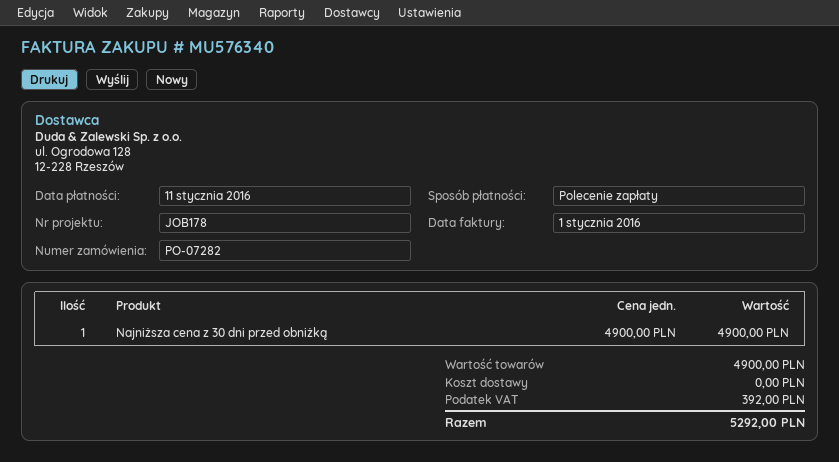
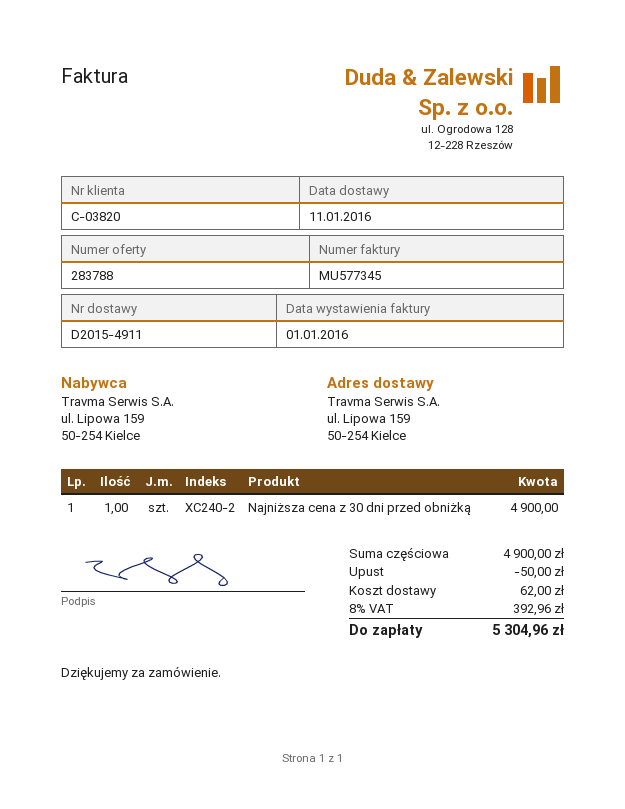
invoice number: MU576340 -> MU577345
discount: none -> 50.00
shipping: 0.00 -> 62.00
tax: 392.00 -> 392.96
total: 5292.00 -> 5304.96

